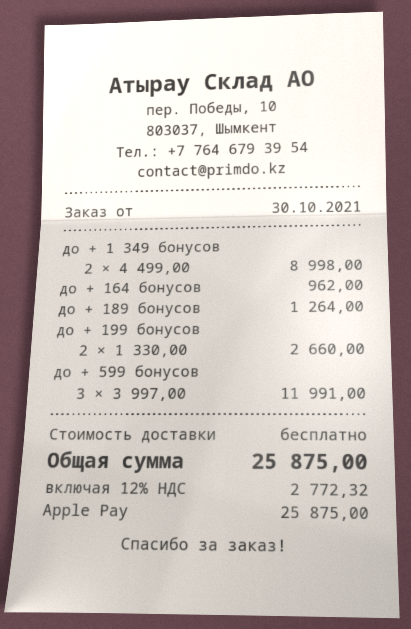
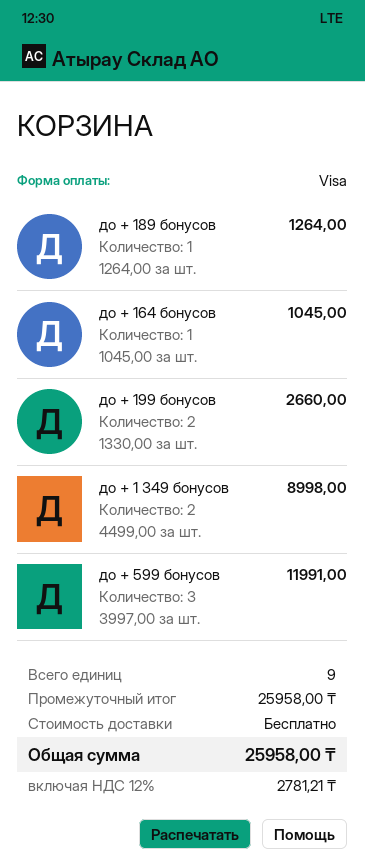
payment method: Apple Pay -> Visa
до + 164 бонусов: 1 x 962.00 = 962.00 -> 1 x 1045.00 = 1045.00
tax: 12% = 2772.32 -> 12% = 2781.21
total: 25875.00 -> 25958.00

